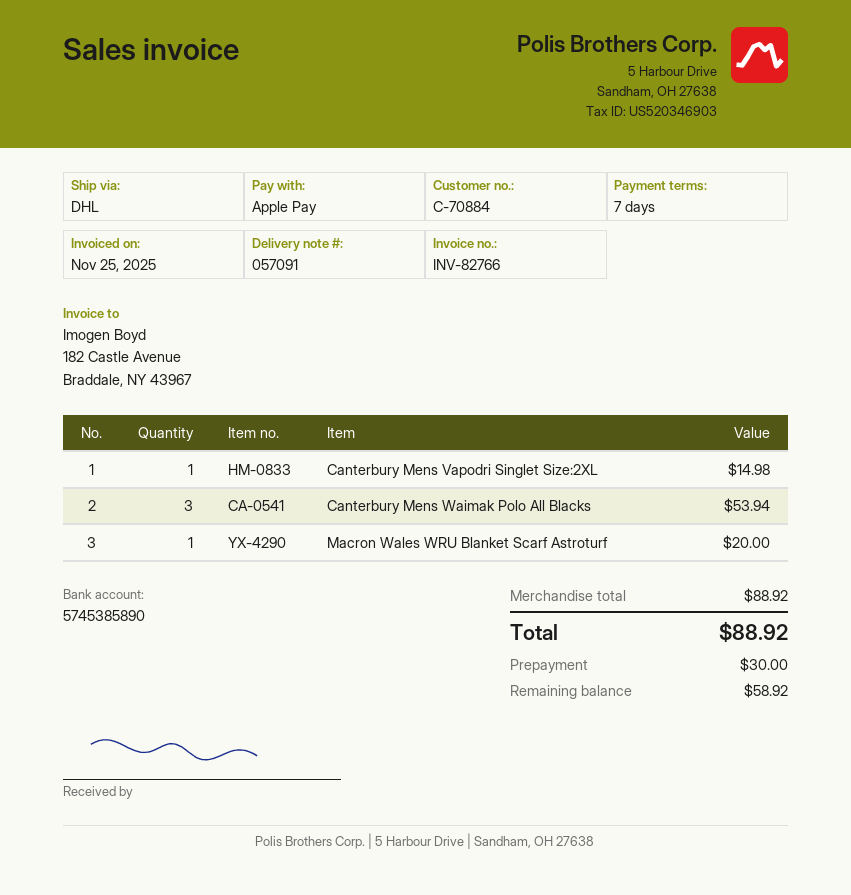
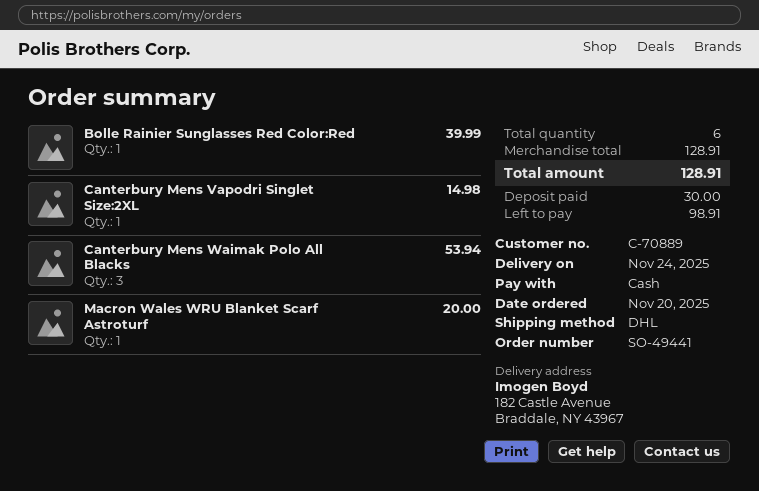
customer number: C-70884 -> C-70889
payment method: Apple Pay -> cash
Bolle Rainier Sunglasses Red Color:Red: none -> 1 for 39.99
subtotal: 88.92 -> 128.91
total: 88.92 -> 128.91
balance: 58.92 -> 98.91

